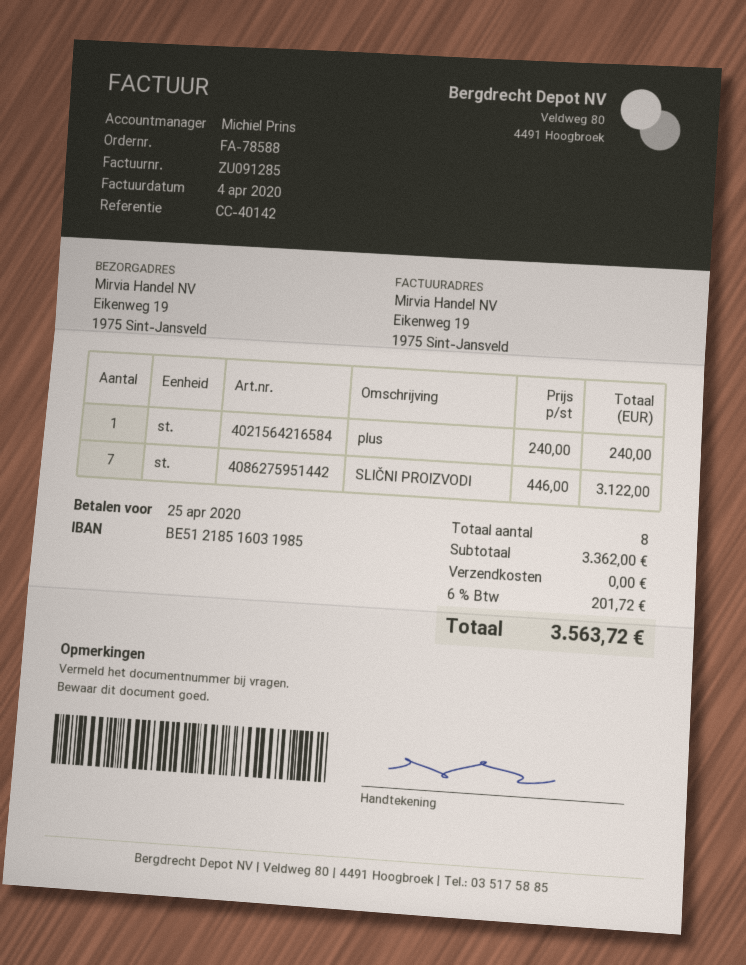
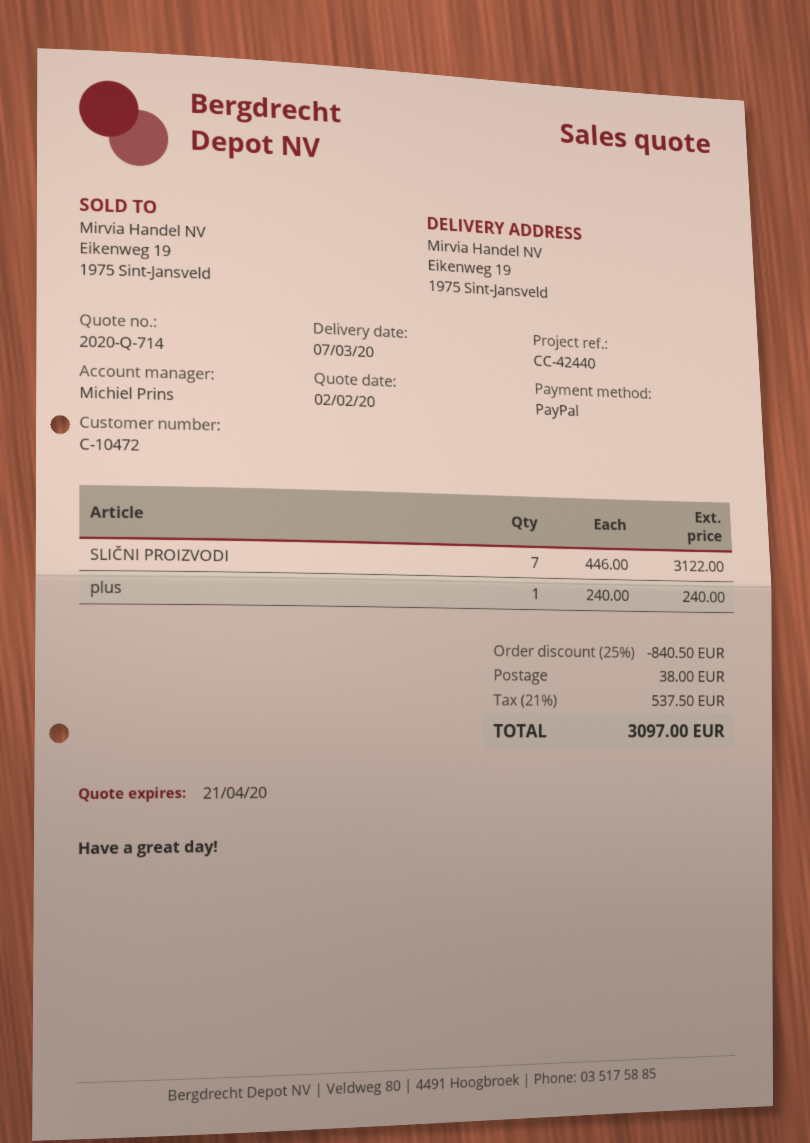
reference: CC-40142 -> CC-42440
discount: none -> 25% = 840.50
shipping: 0.00 -> 38.00
tax: 6% = 201.72 -> 21% = 537.50
total: 3563.72 -> 3097.00

